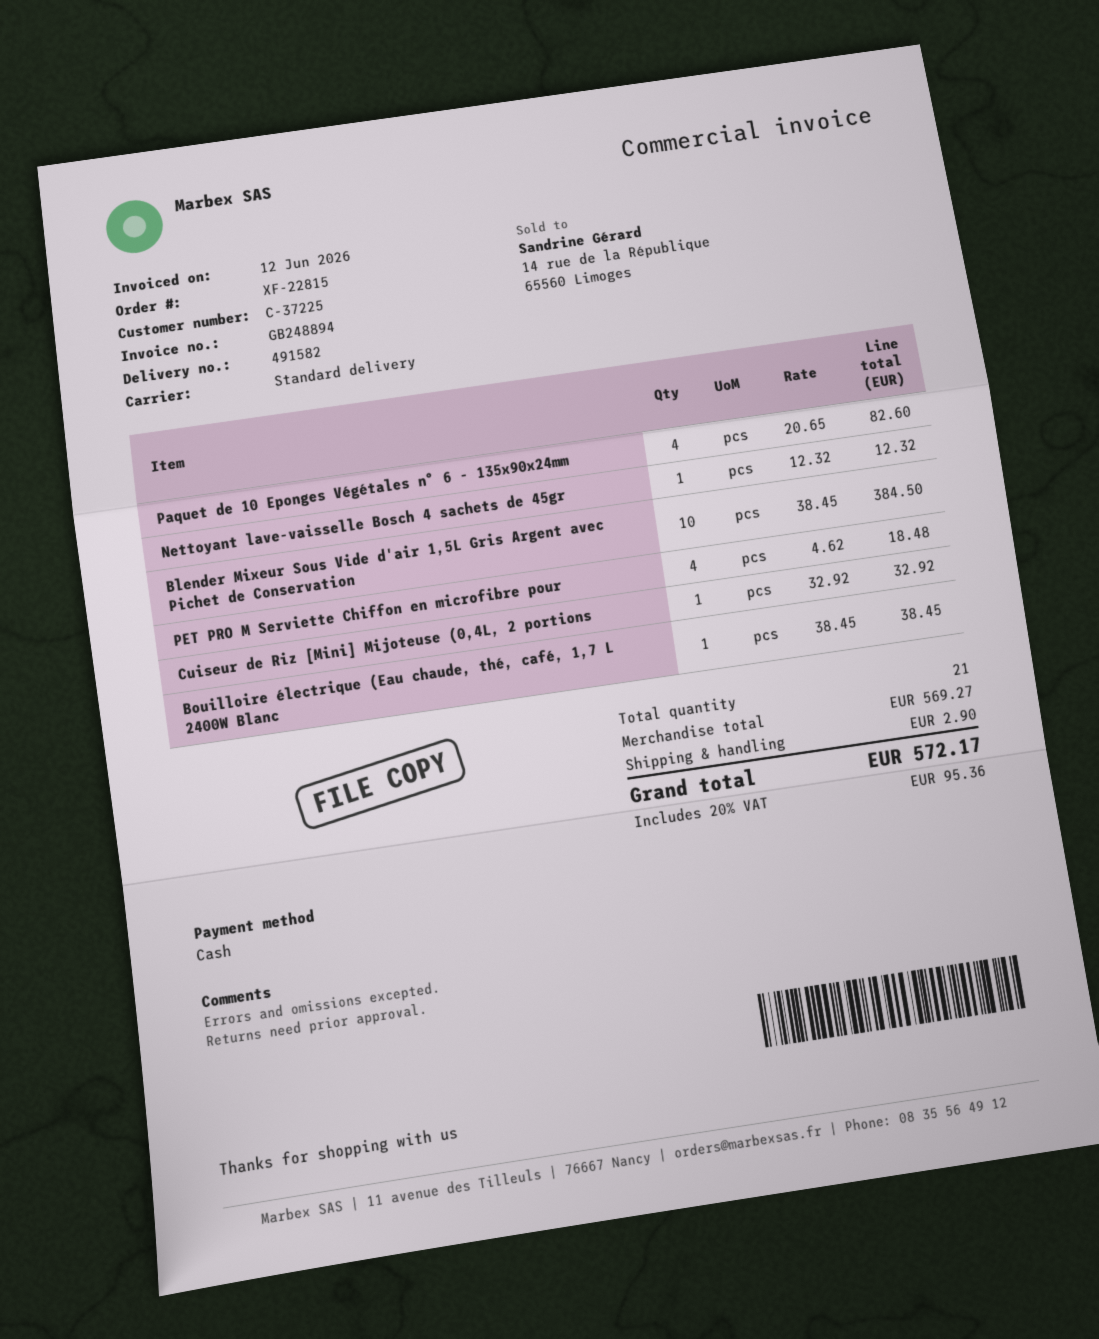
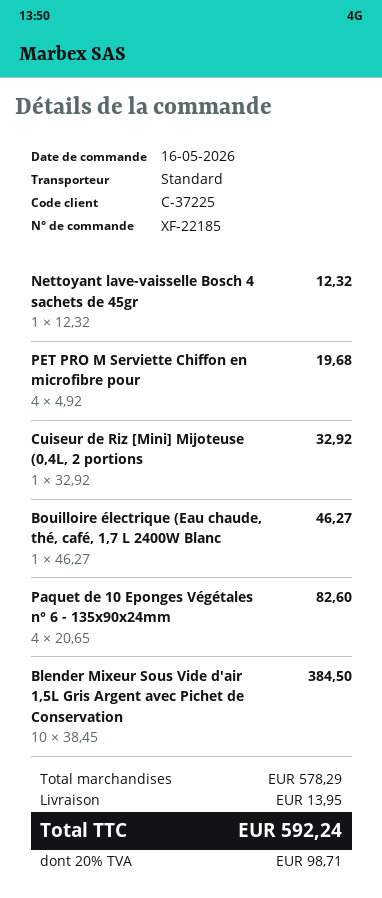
order number: XF-22815 -> XF-22185
PET PRO M Serviette Chiffon en microfibre pour: 4 x 4.62 = 18.48 -> 4 x 4.92 = 19.68
Bouilloire électrique (Eau chaude, thé, café, 1,7 L 2400W Blanc: 1 x 38.45 = 38.45 -> 1 x 46.27 = 46.27
subtotal: 569.27 -> 578.29
shipping: 2.90 -> 13.95
tax: 20% = 95.36 -> 20% = 98.71
total: 572.17 -> 592.24

